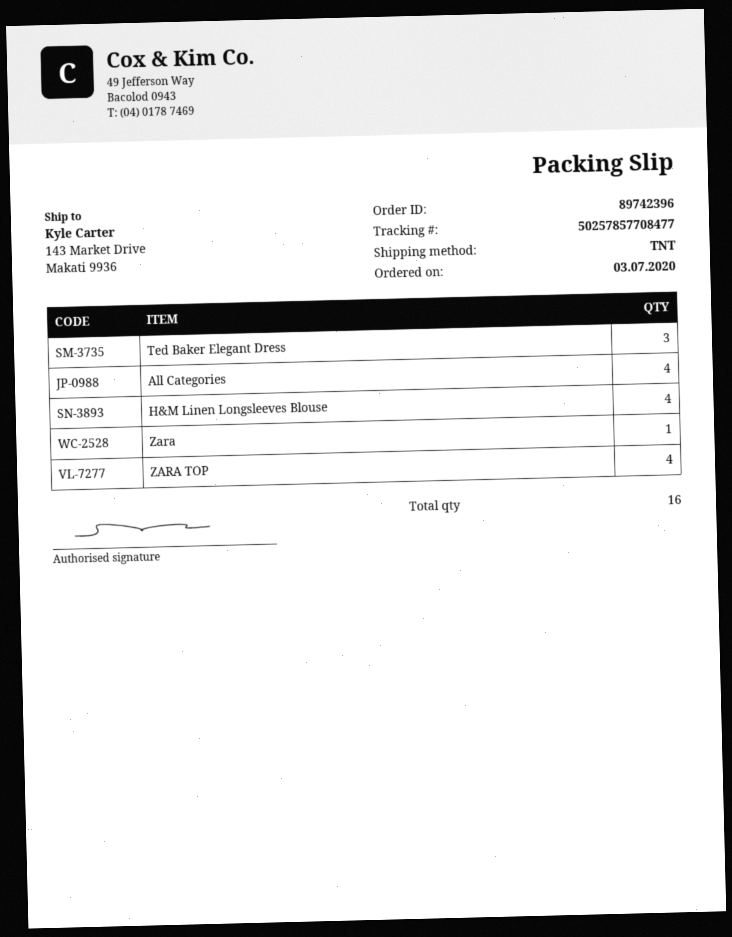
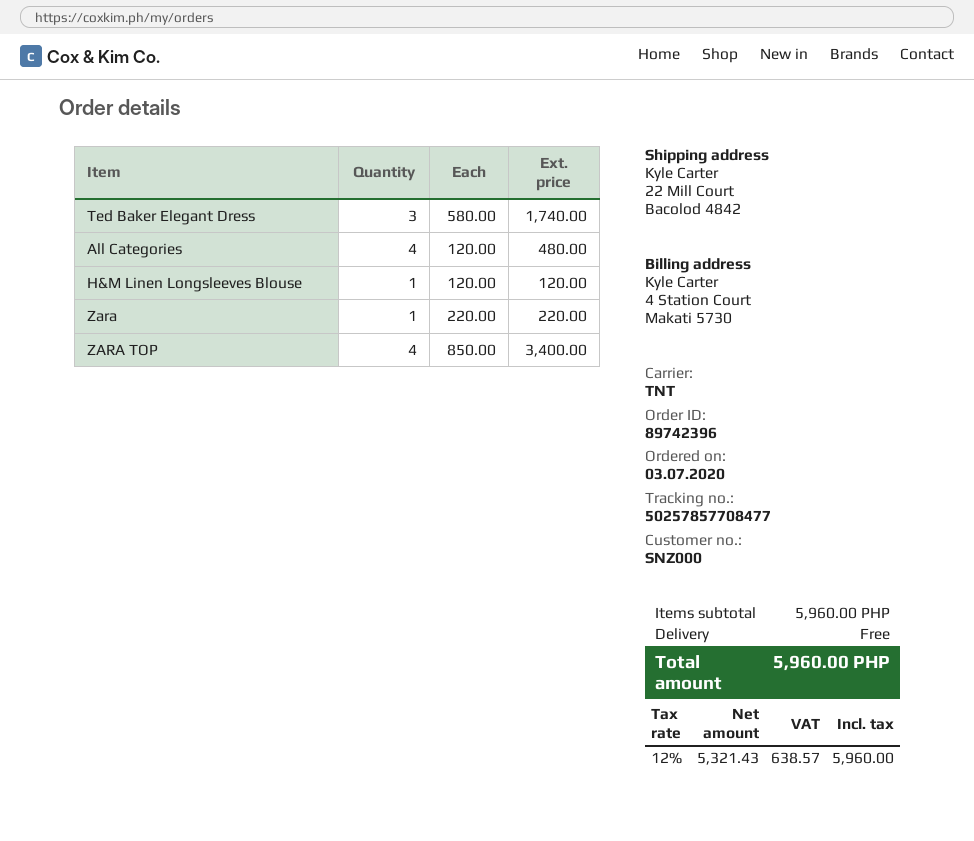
ship to: 143 Market Drive, Makati 9936 -> 22 Mill Court, Bacolod 4842
H&M Linen Longsleeves Blouse: 4 -> 1

